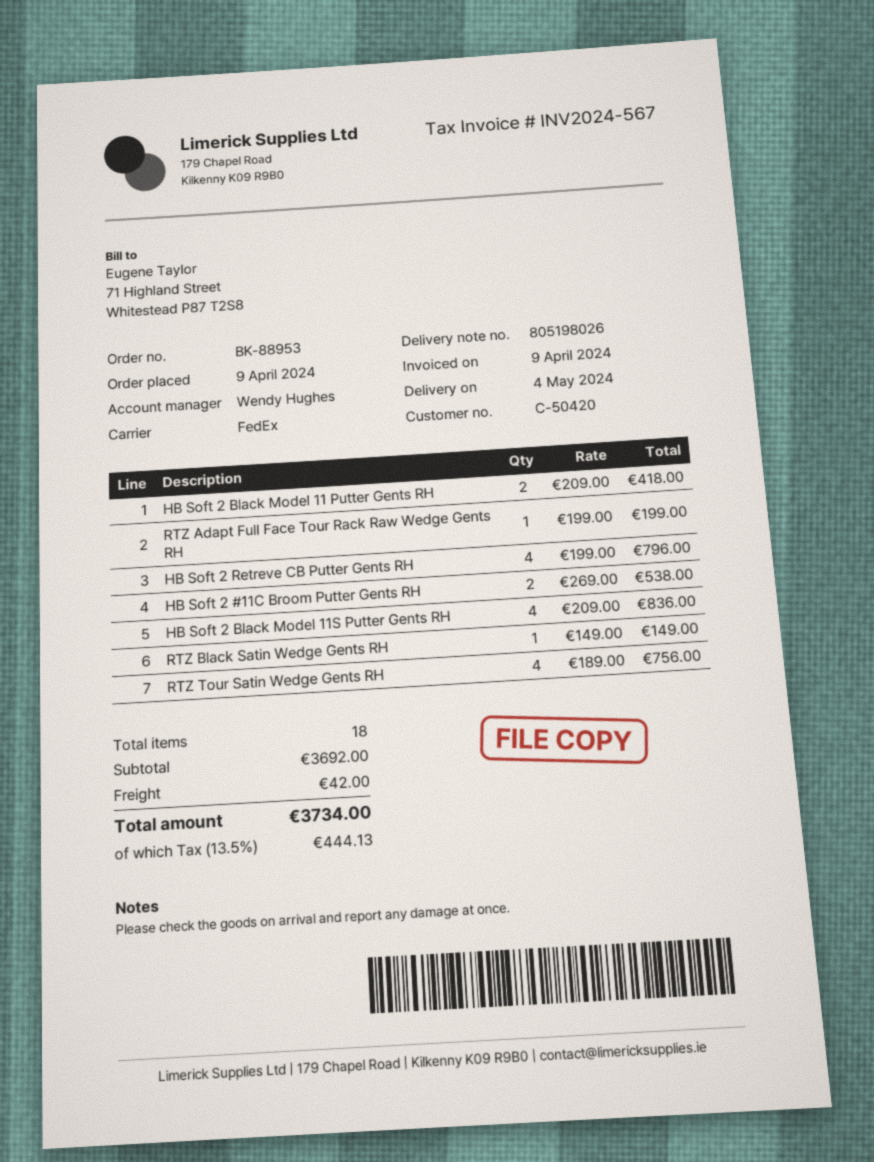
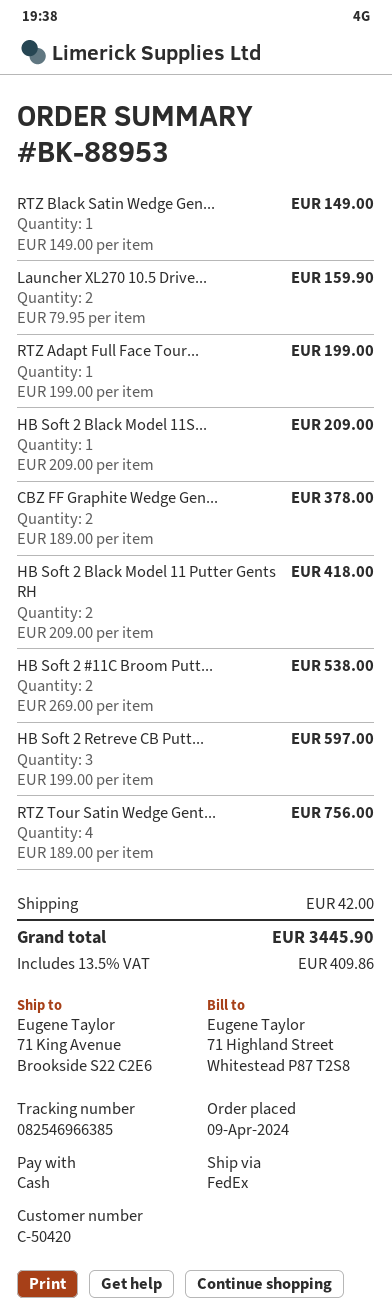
HB Soft 2 Retreve CB Putter Gents RH: 4 x 199.00 = 796.00 -> 3 x 199.00 = 597.00
HB Soft 2 Black Model 11S Putter Gents RH: 4 x 209.00 = 836.00 -> 1 x 209.00 = 209.00
Launcher XL270 10.5 Drive...: none -> 2 x 79.95 = 159.90
CBZ FF Graphite Wedge Gen...: none -> 2 x 189.00 = 378.00
tax: 13.5% = 444.13 -> 13.5% = 409.86
total: 3734.00 -> 3445.90

